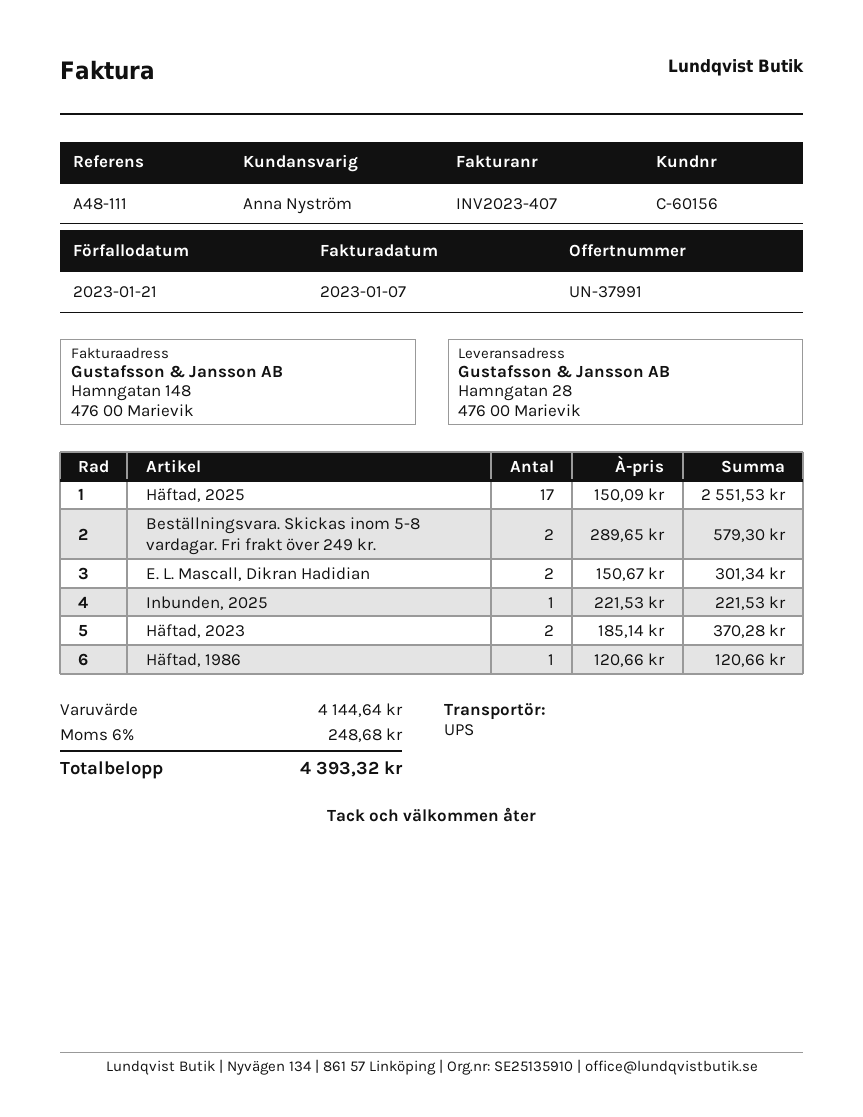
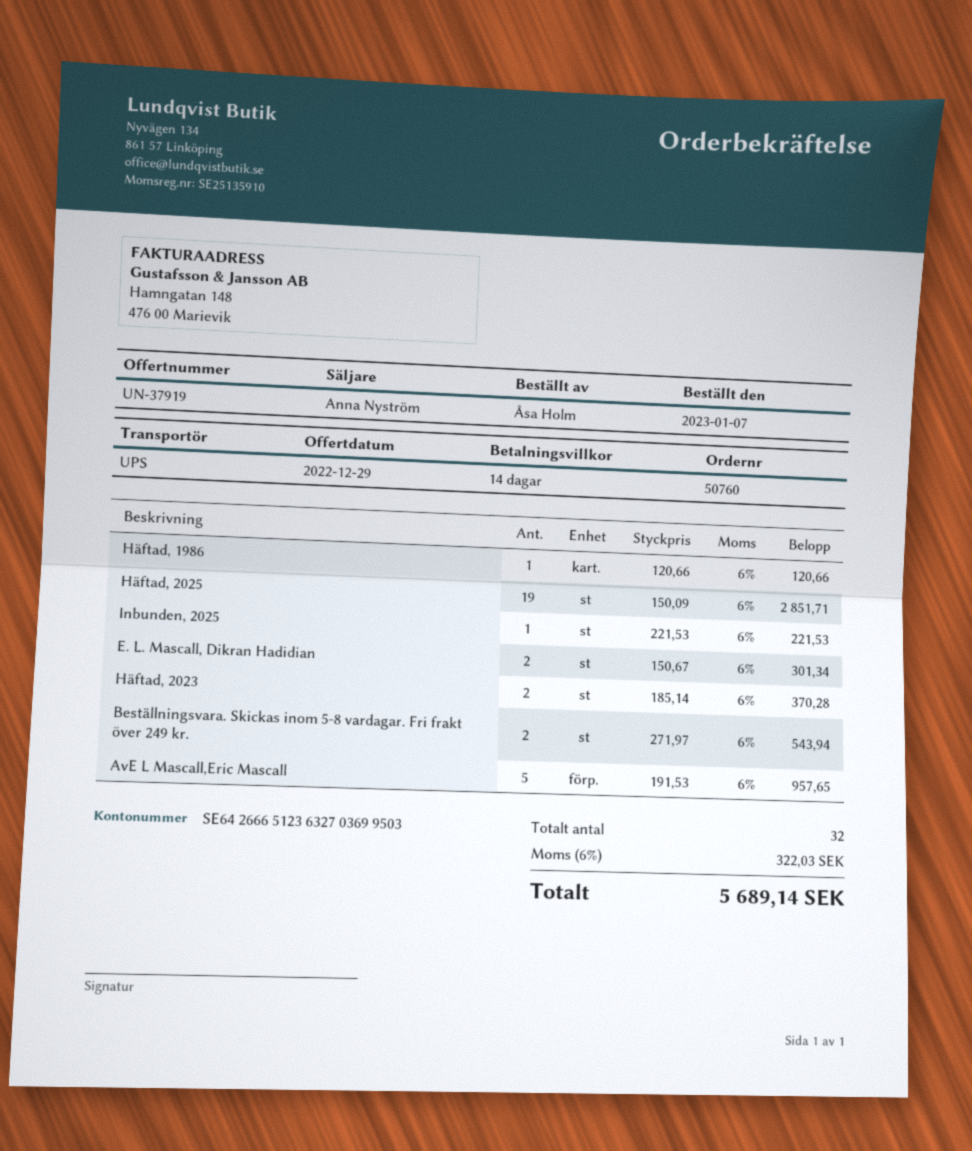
quote number: UN-37991 -> UN-37919
Häftad, 2025: 17 x 150.09 = 2551.53 -> 19 x 150.09 = 2851.71
Beställningsvara. Skickas inom 5-8 vardagar. Fri frakt över 249 kr.: 2 x 289.65 = 579.30 -> 2 x 271.97 = 543.94
AvE L Mascall,Eric Mascall: none -> 5 x 191.53 = 957.65
tax: 6% = 248.68 -> 6% = 322.03
total: 4393.32 -> 5689.14

